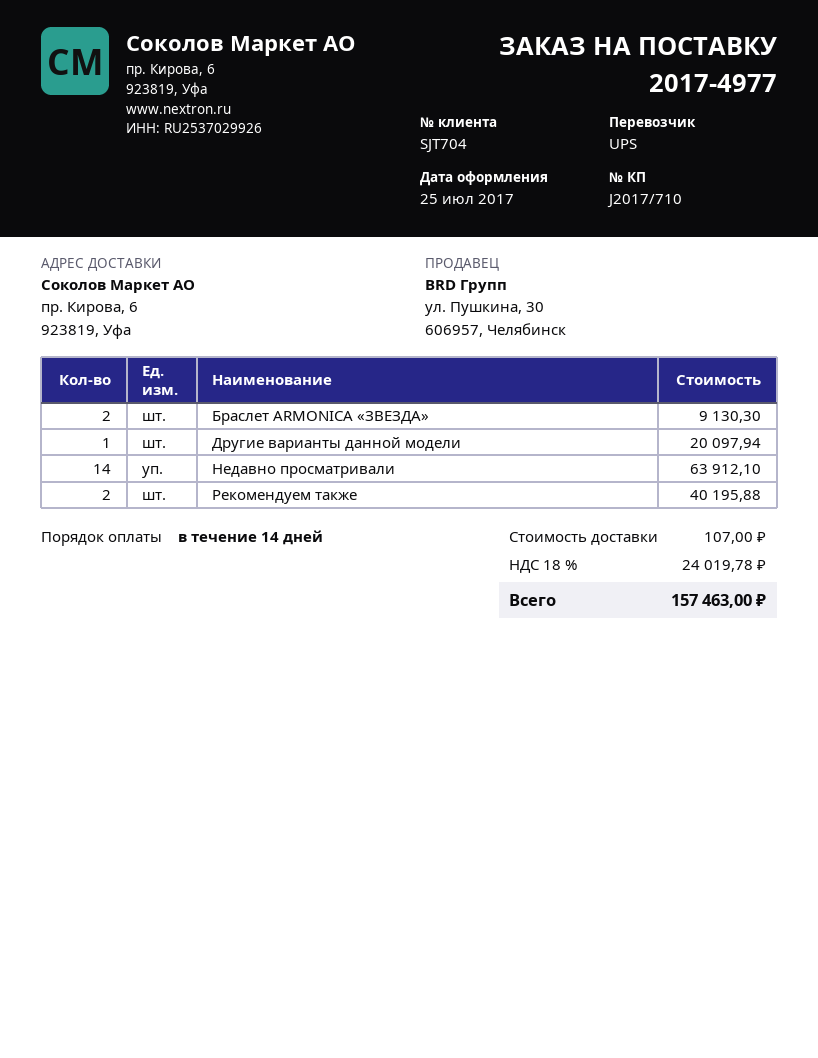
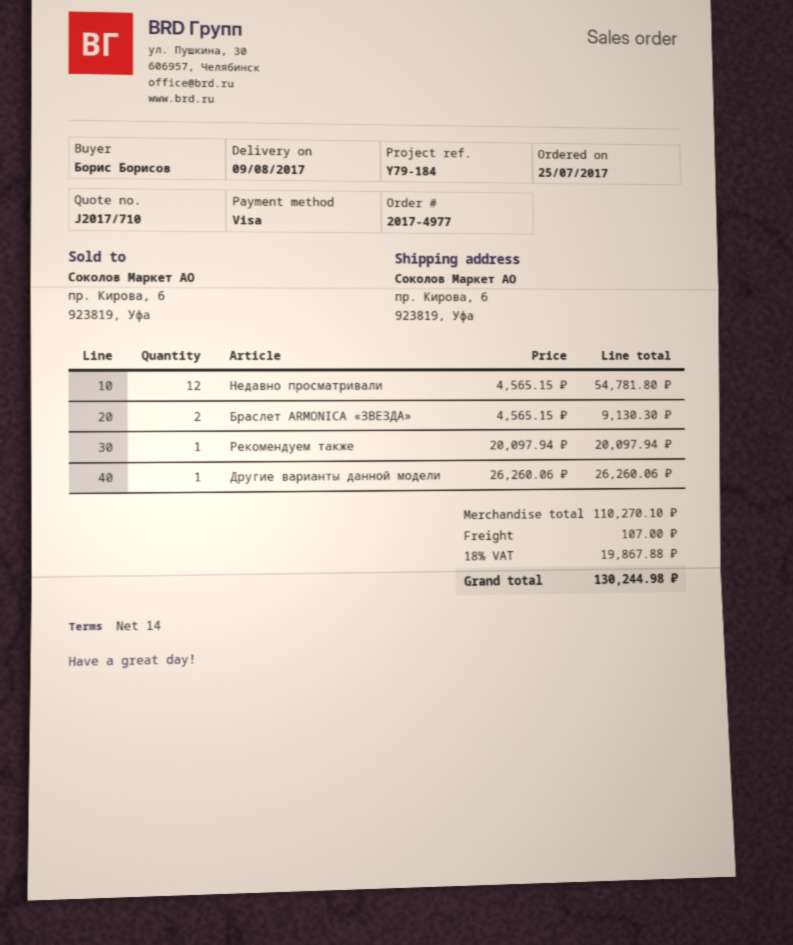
Другие варианты данной модели: 1 for 20097.94 -> 1 for 26260.06
Недавно просматривали: 14 for 63912.10 -> 12 for 54781.80
Рекомендуем также: 2 for 40195.88 -> 1 for 20097.94
tax: 18% = 24019.78 -> 18% = 19867.88
total: 157463.00 -> 130244.98

